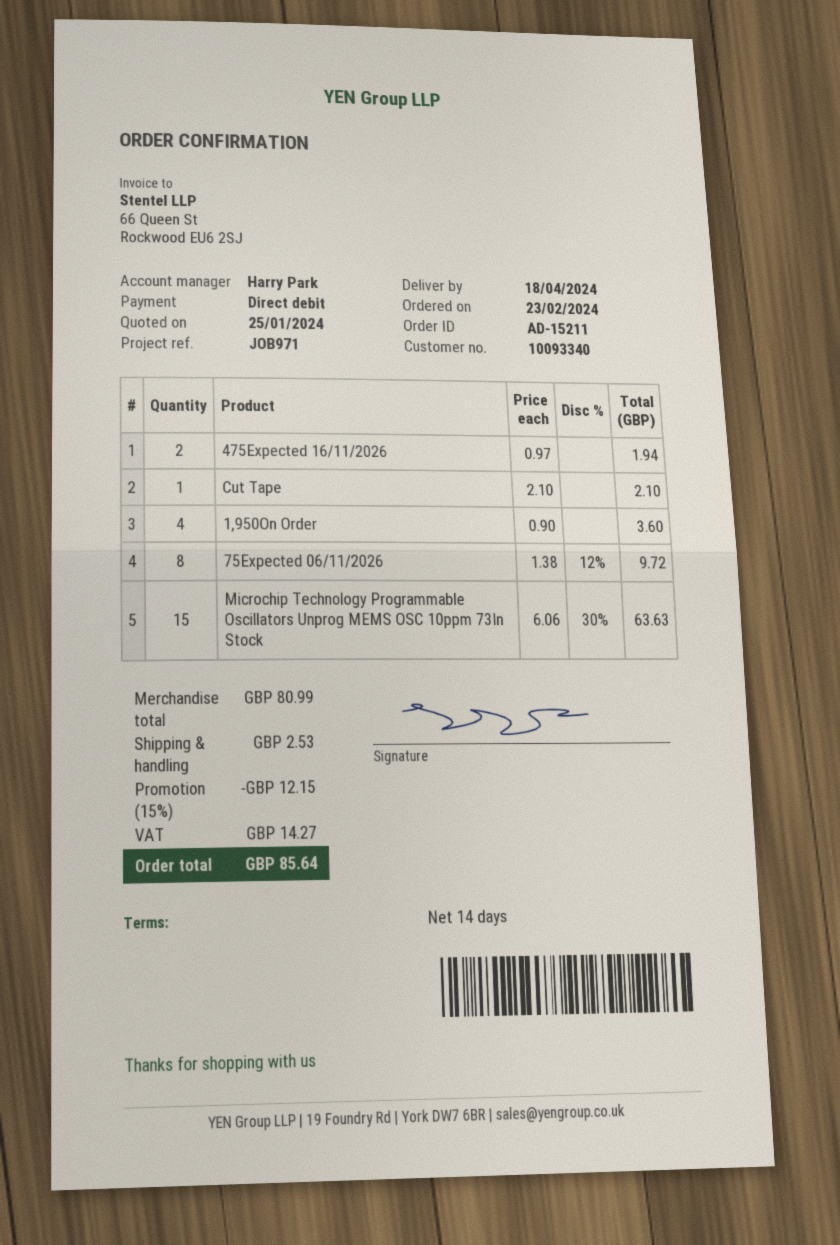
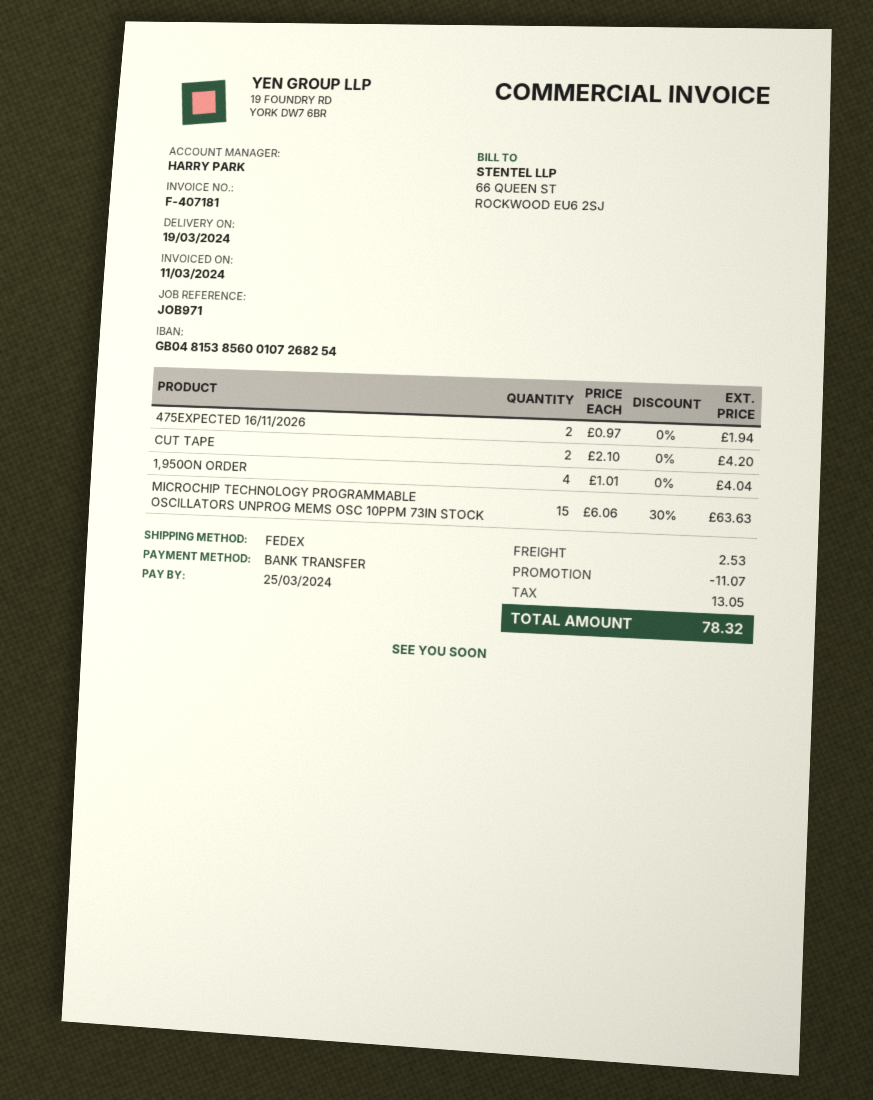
delivery date: 2024-04-18 -> 2024-03-19
payment method: direct debit -> bank transfer
Cut Tape: 1 x 2.10 = 2.10 -> 2 x 2.10 = 4.20
1,950On Order: 4 x 0.90 = 3.60 -> 4 x 1.01 = 4.04
75Expected 06/11/2026: 8 x 1.38 - 12% = 9.72 -> none
discount: 12.15 -> 11.07
tax: 14.27 -> 13.05
total: 85.64 -> 78.32

